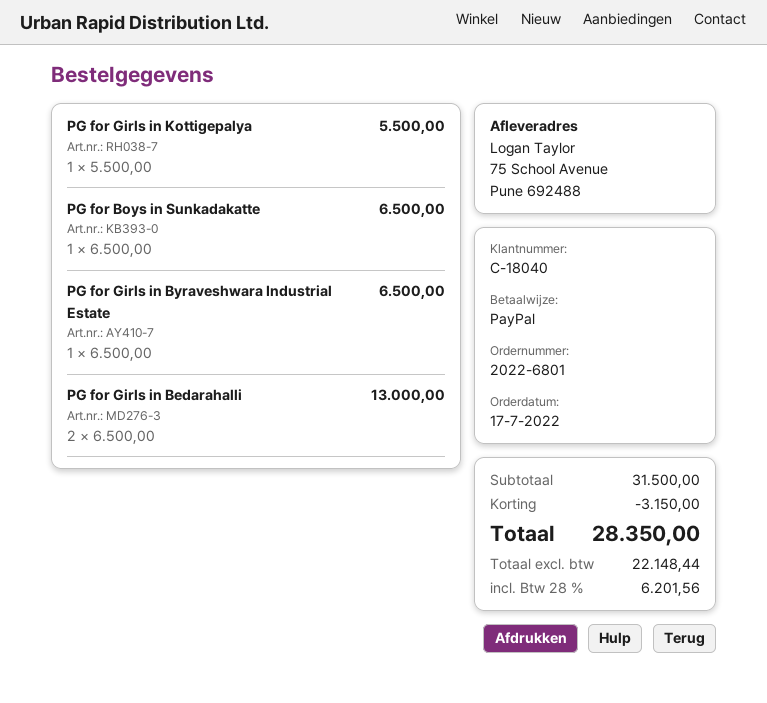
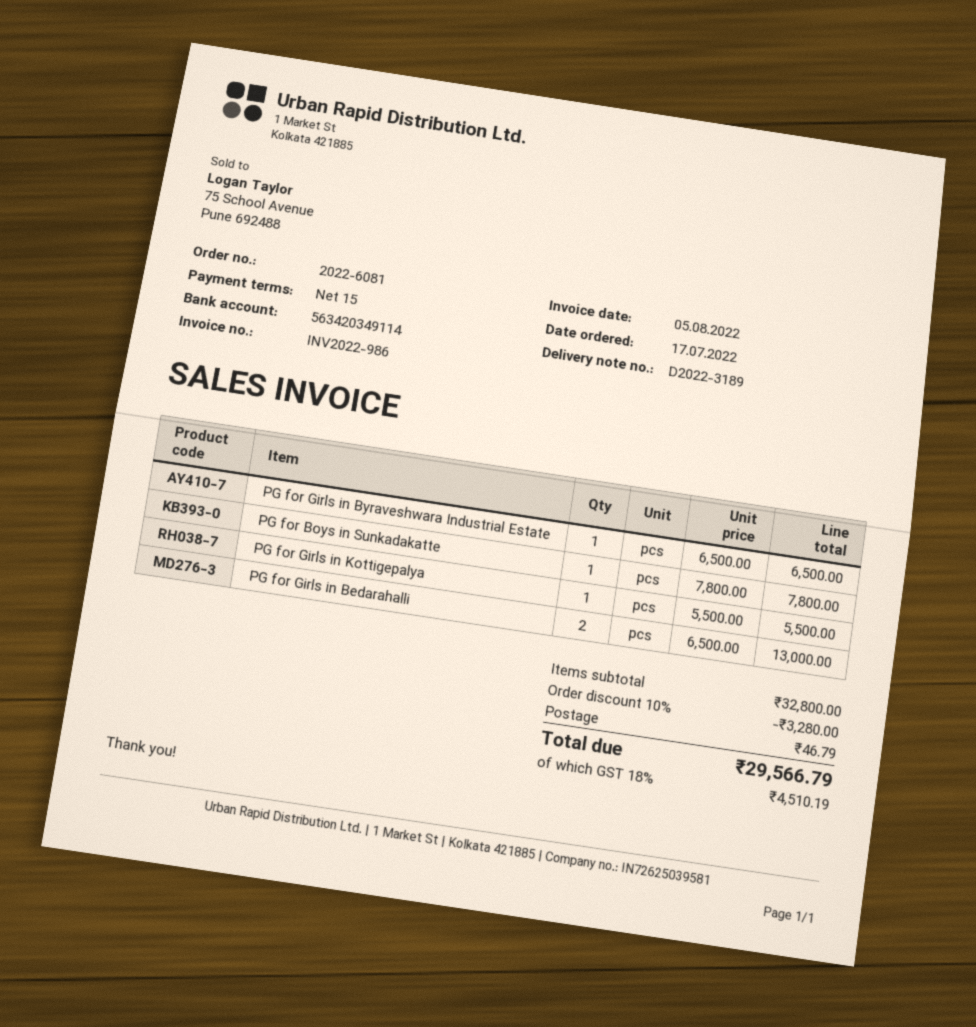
order number: 2022-6801 -> 2022-6081
PG for Boys in Sunkadakatte: 1 x 6500.00 = 6500.00 -> 1 x 7800.00 = 7800.00
subtotal: 31500.00 -> 32800.00
discount: 3150.00 -> 3280.00
shipping: none -> 46.79
tax: 28% = 6201.56 -> 18% = 4510.19
total: 28350.00 -> 29566.79

